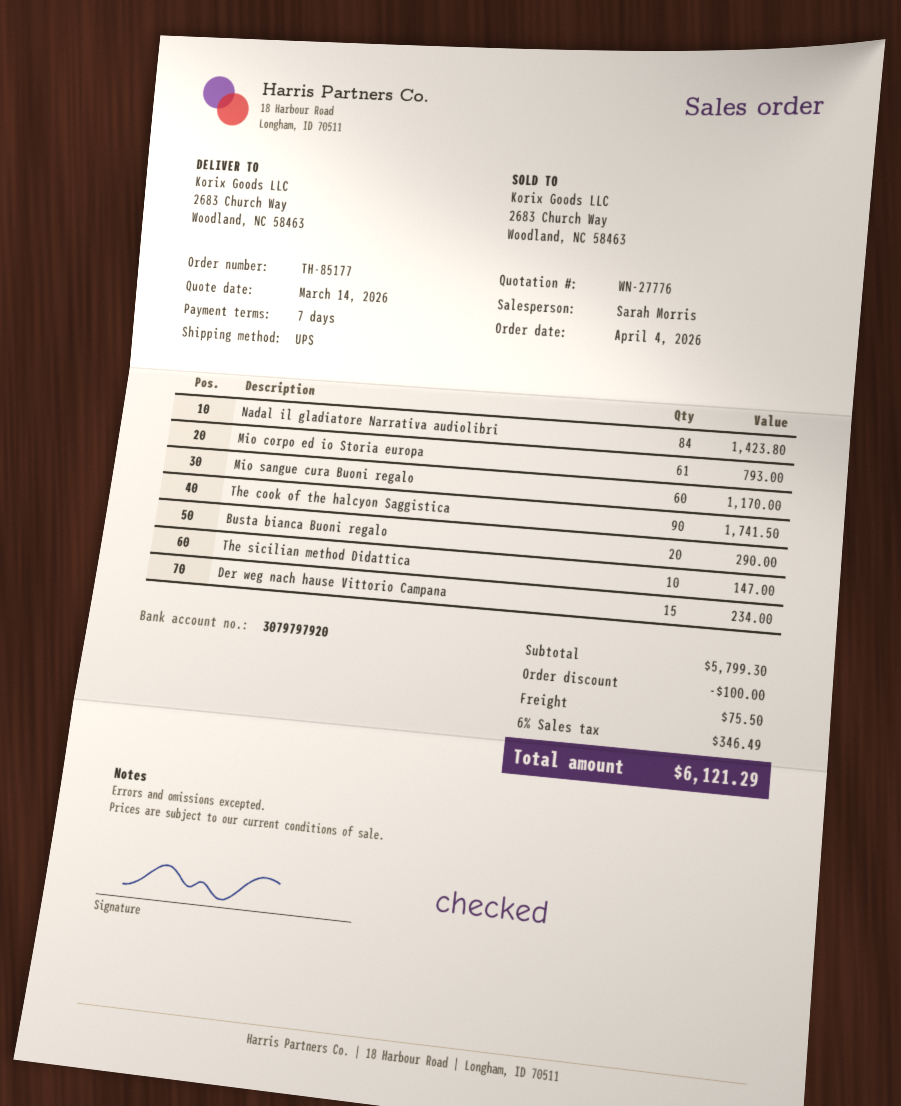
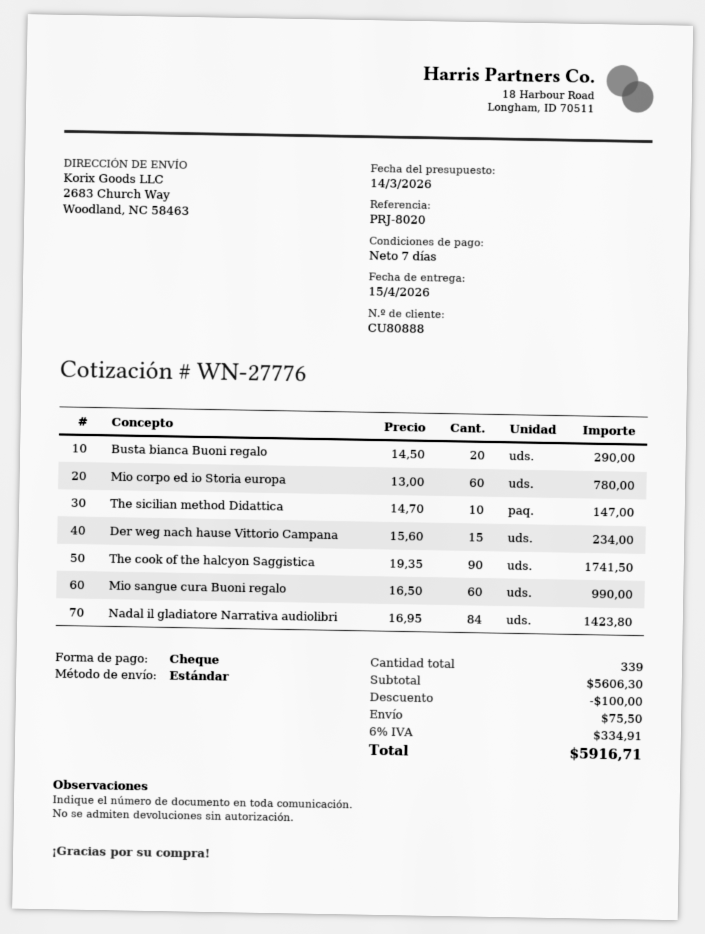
shipping method: UPS -> standard
Mio corpo ed io Storia europa: 61 for 793.00 -> 60 for 780.00
Mio sangue cura Buoni regalo: 60 for 1170.00 -> 60 for 990.00
subtotal: 5799.30 -> 5606.30
tax: 6% = 346.49 -> 6% = 334.91
total: 6121.29 -> 5916.71

